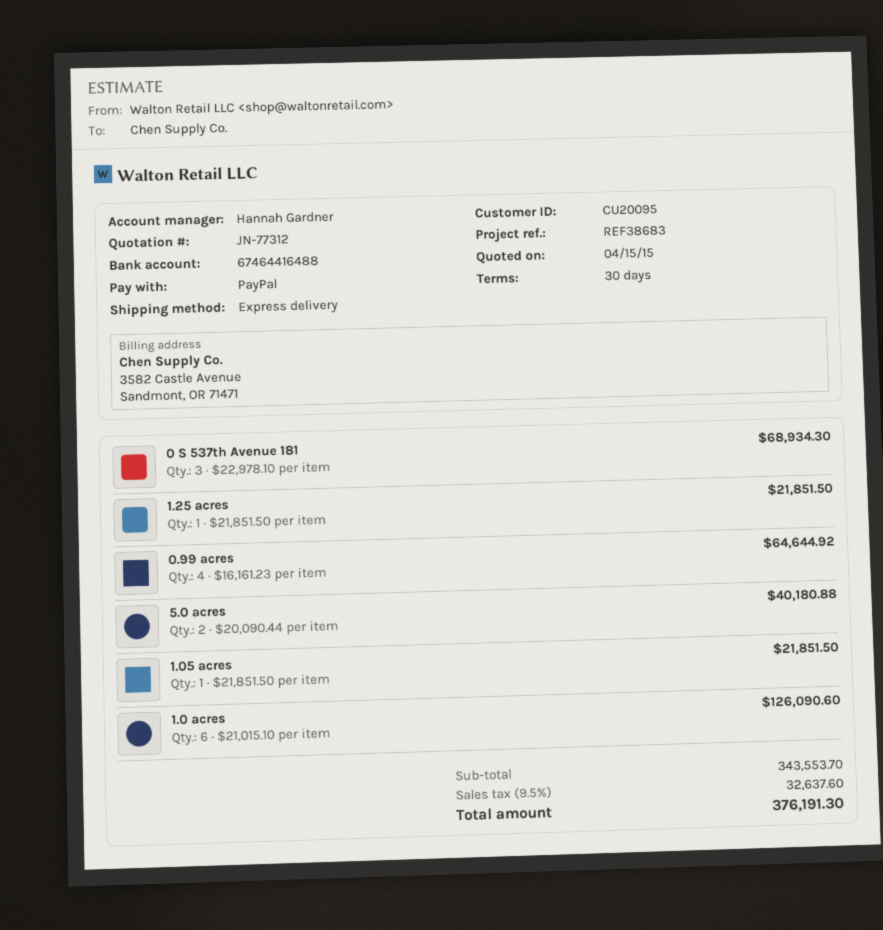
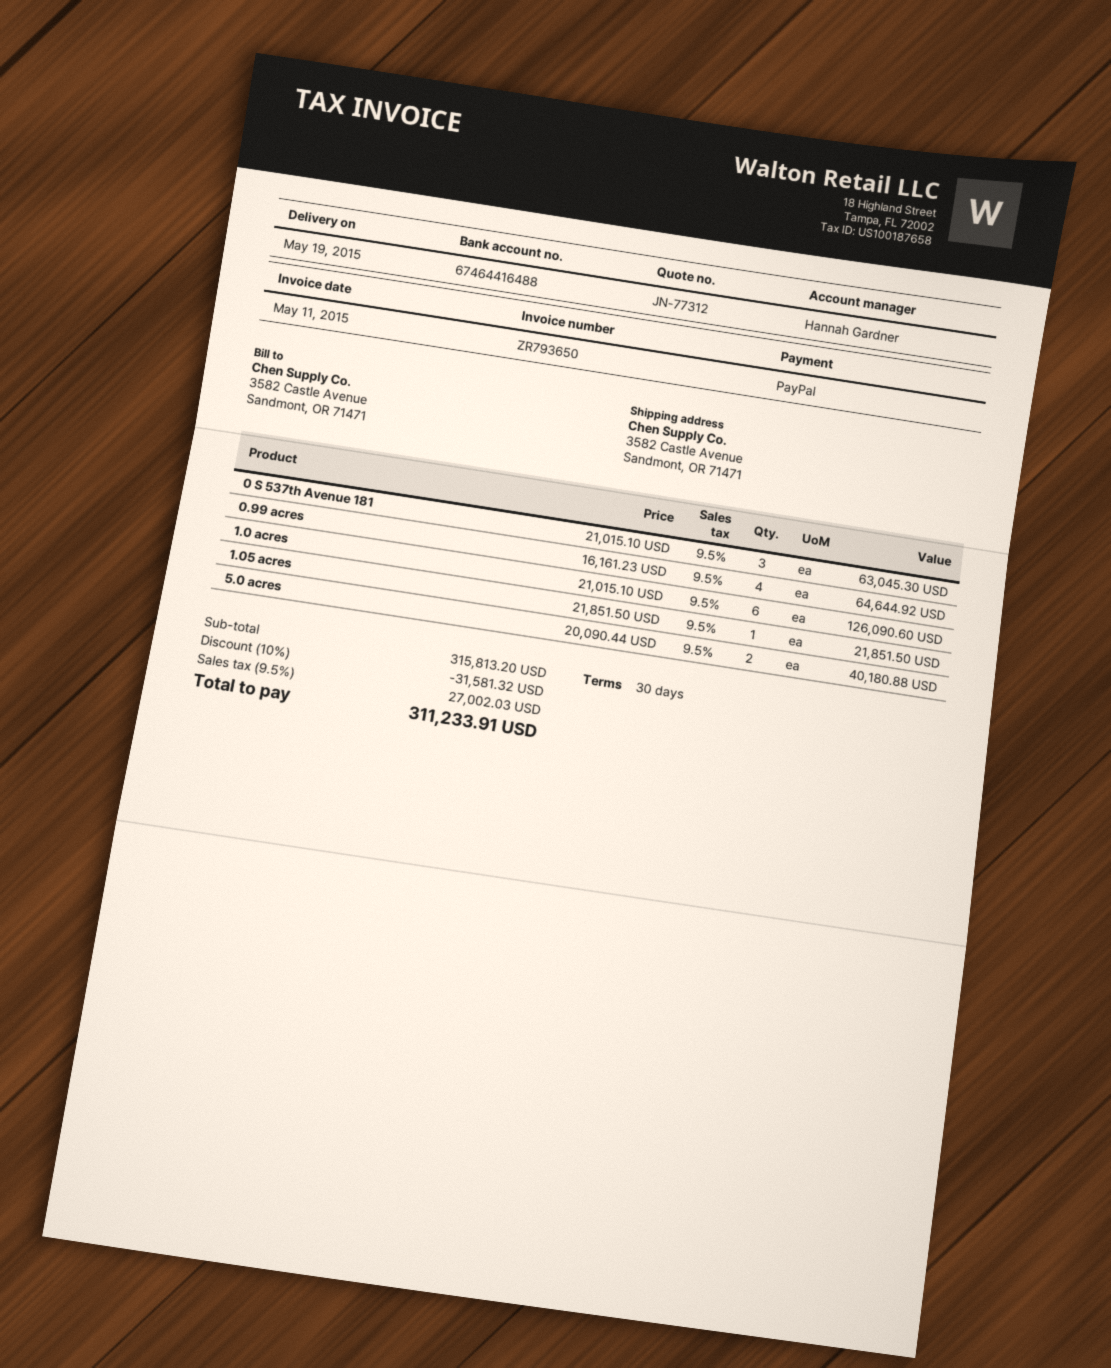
0 S 537th Avenue 181: 3 x 22978.10 = 68934.30 -> 3 x 21015.10 = 63045.30
1.25 acres: 1 x 21851.50 = 21851.50 -> none
subtotal: 343553.70 -> 315813.20
discount: none -> 10% = 31581.32
tax: 9.5% = 32637.60 -> 9.5% = 27002.03
total: 376191.30 -> 311233.91

